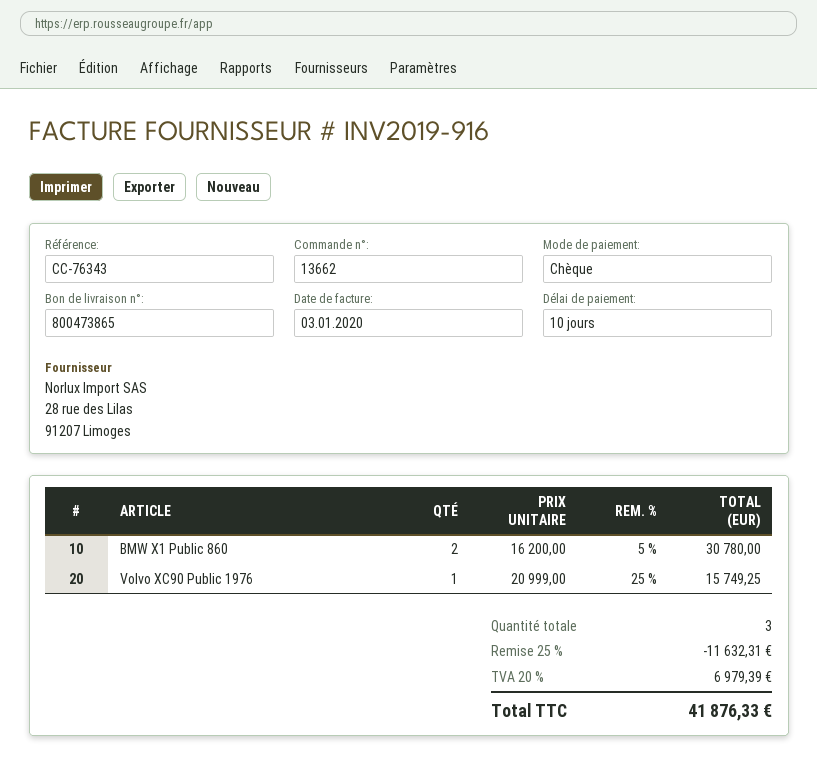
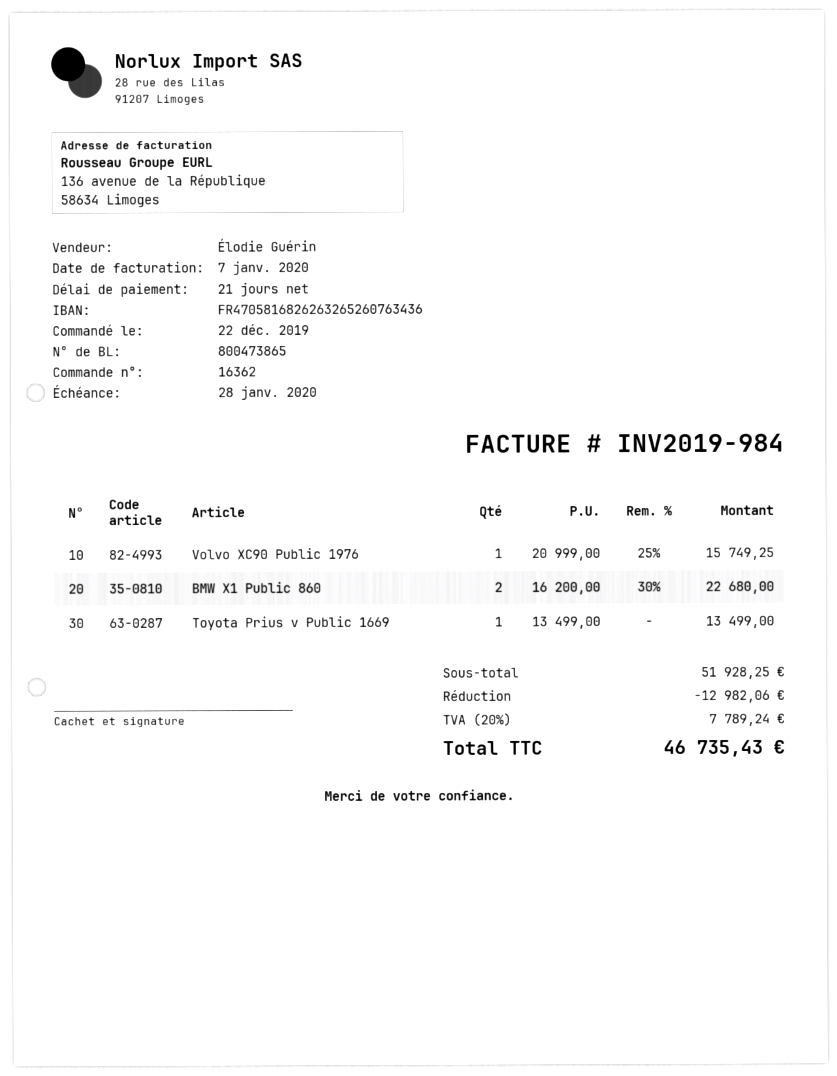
order number: 13662 -> 16362
invoice number: INV2019-916 -> INV2019-984
invoice date: 2020-01-03 -> 2020-01-07
payment terms: 10 days -> 21 days
BMW X1 Public 860: 2 x 16200.00 - 5% = 30780.00 -> 2 x 16200.00 - 30% = 22680.00
Toyota Prius v Public 1669: none -> 1 x 13499.00 = 13499.00
discount: 11632.31 -> 12982.06
tax: 20% = 6979.39 -> 20% = 7789.24
total: 41876.33 -> 46735.43

